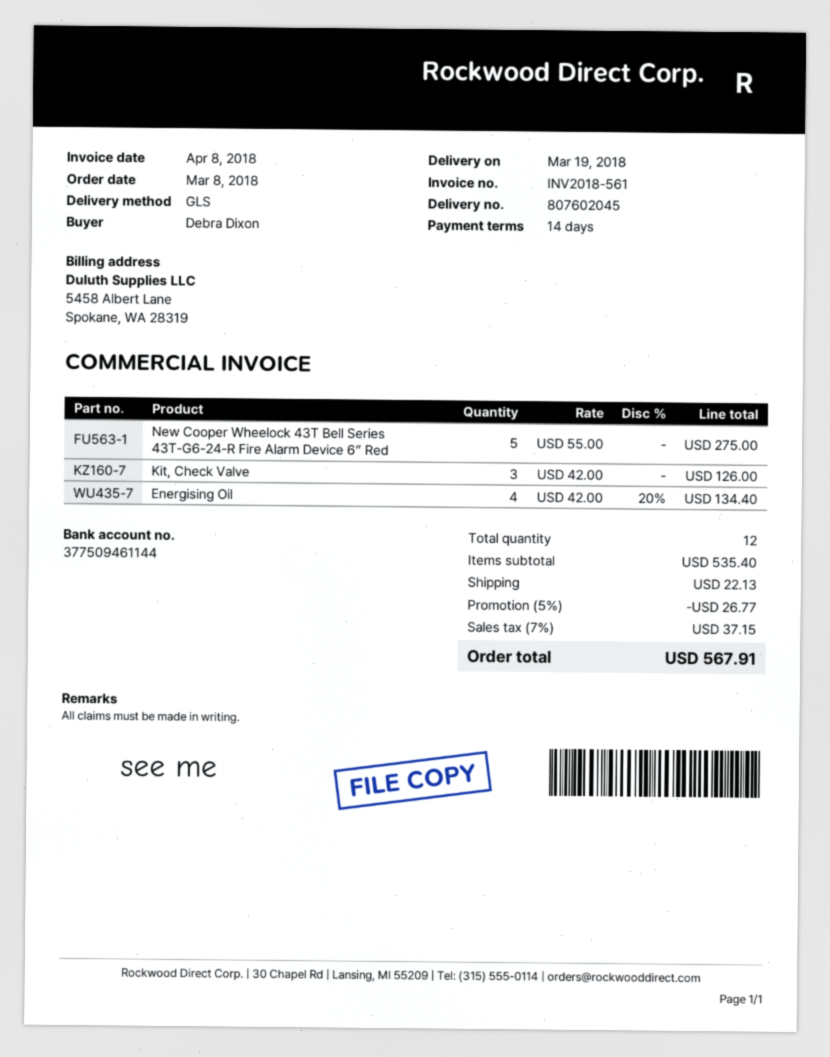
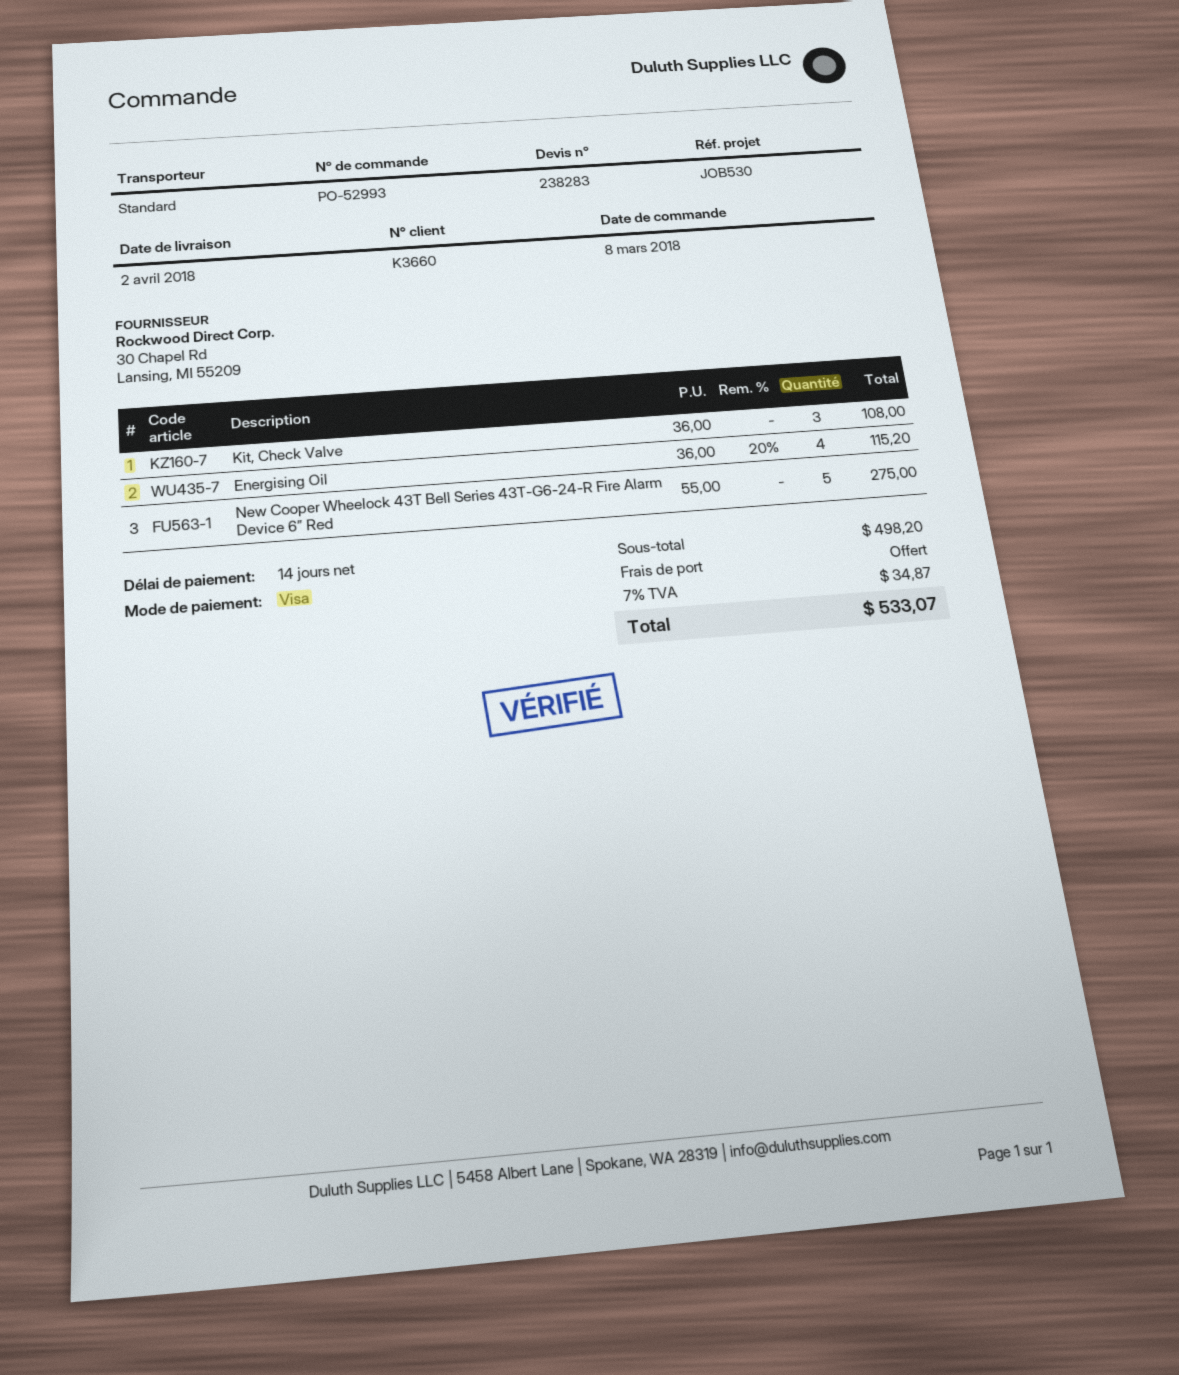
delivery date: 2018-03-19 -> 2018-04-02
shipping method: GLS -> standard
Kit, Check Valve: 3 x 42.00 = 126.00 -> 3 x 36.00 = 108.00
Energising Oil: 4 x 42.00 - 20% = 134.40 -> 4 x 36.00 - 20% = 115.20
subtotal: 535.40 -> 498.20
discount: 5% = 26.77 -> none
shipping: 22.13 -> 0.00
tax: 7% = 37.15 -> 7% = 34.87
total: 567.91 -> 533.07

